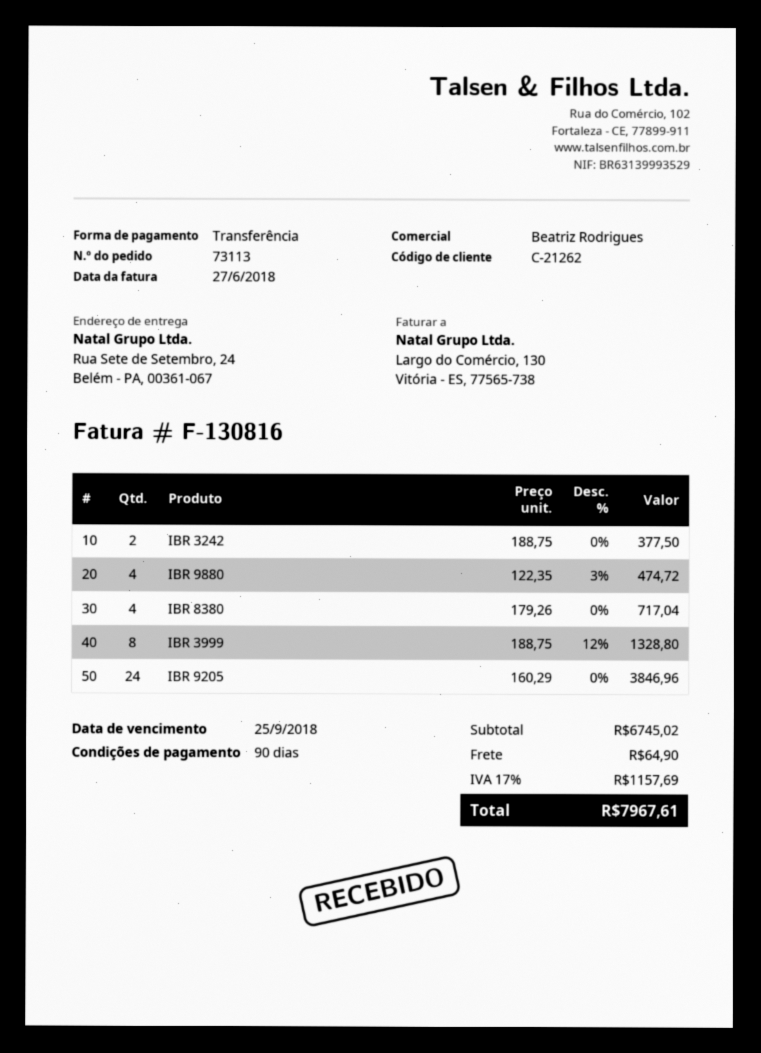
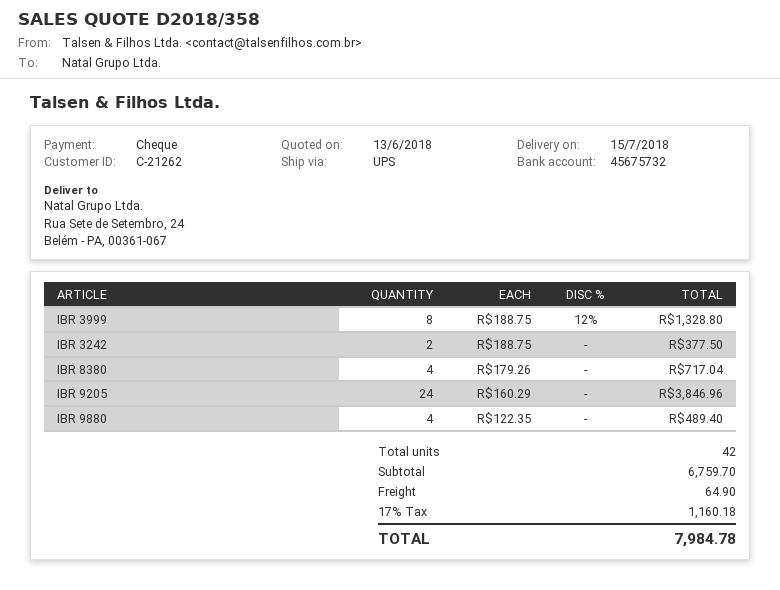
payment method: bank transfer -> cheque
IBR 9880: 4 x 122.35 - 3% = 474.72 -> 4 x 122.35 = 489.40
subtotal: 6745.02 -> 6759.70
tax: 17% = 1157.69 -> 17% = 1160.18
total: 7967.61 -> 7984.78

